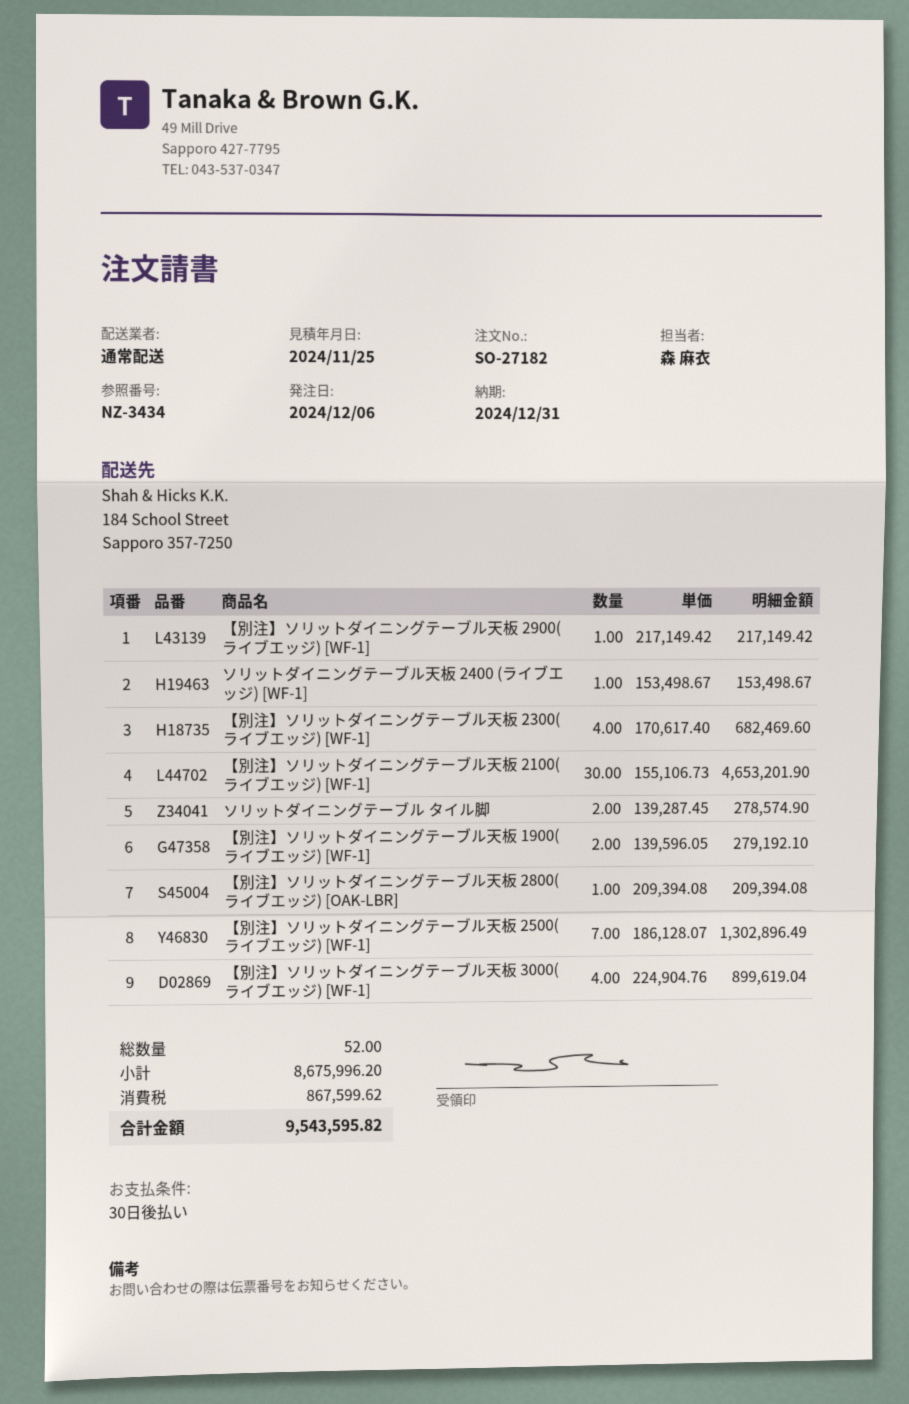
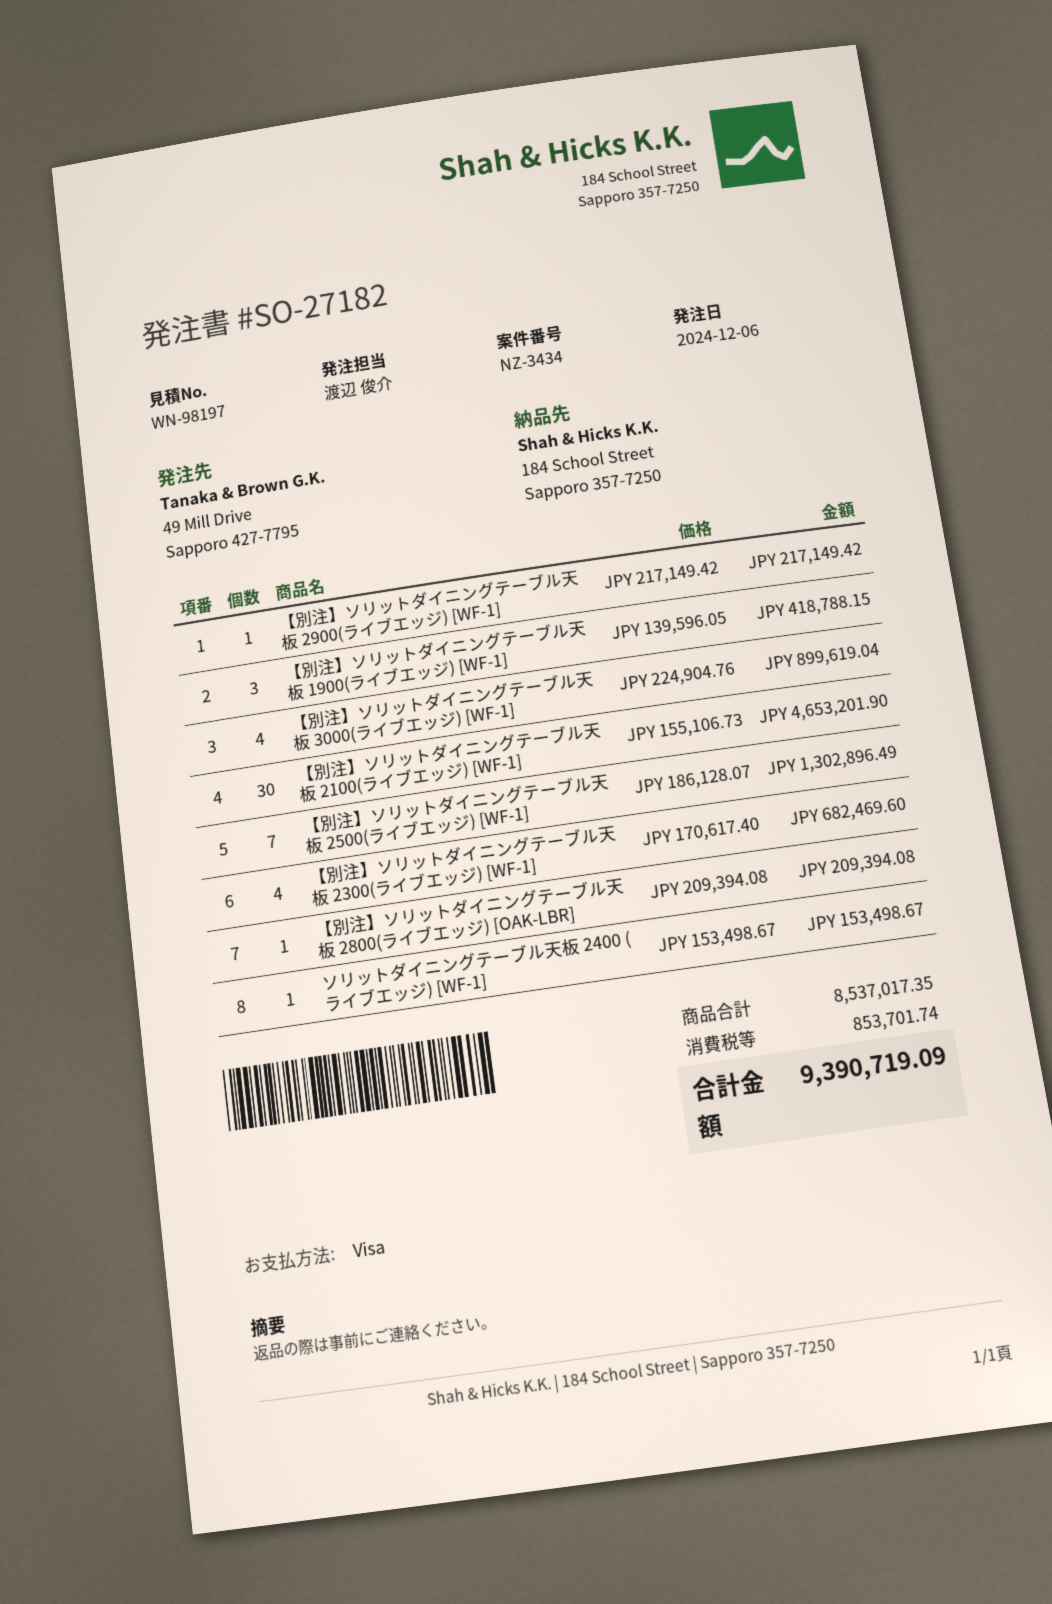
ソリットダイニングテーブル タイル脚: 2 x 139287.45 = 278574.90 -> none
【別注】ソリットダイニングテーブル天板 1900(ライブエッジ) [WF-1]: 2 x 139596.05 = 279192.10 -> 3 x 139596.05 = 418788.15
subtotal: 8675996.20 -> 8537017.35
tax: 867599.62 -> 853701.74
total: 9543595.82 -> 9390719.09

